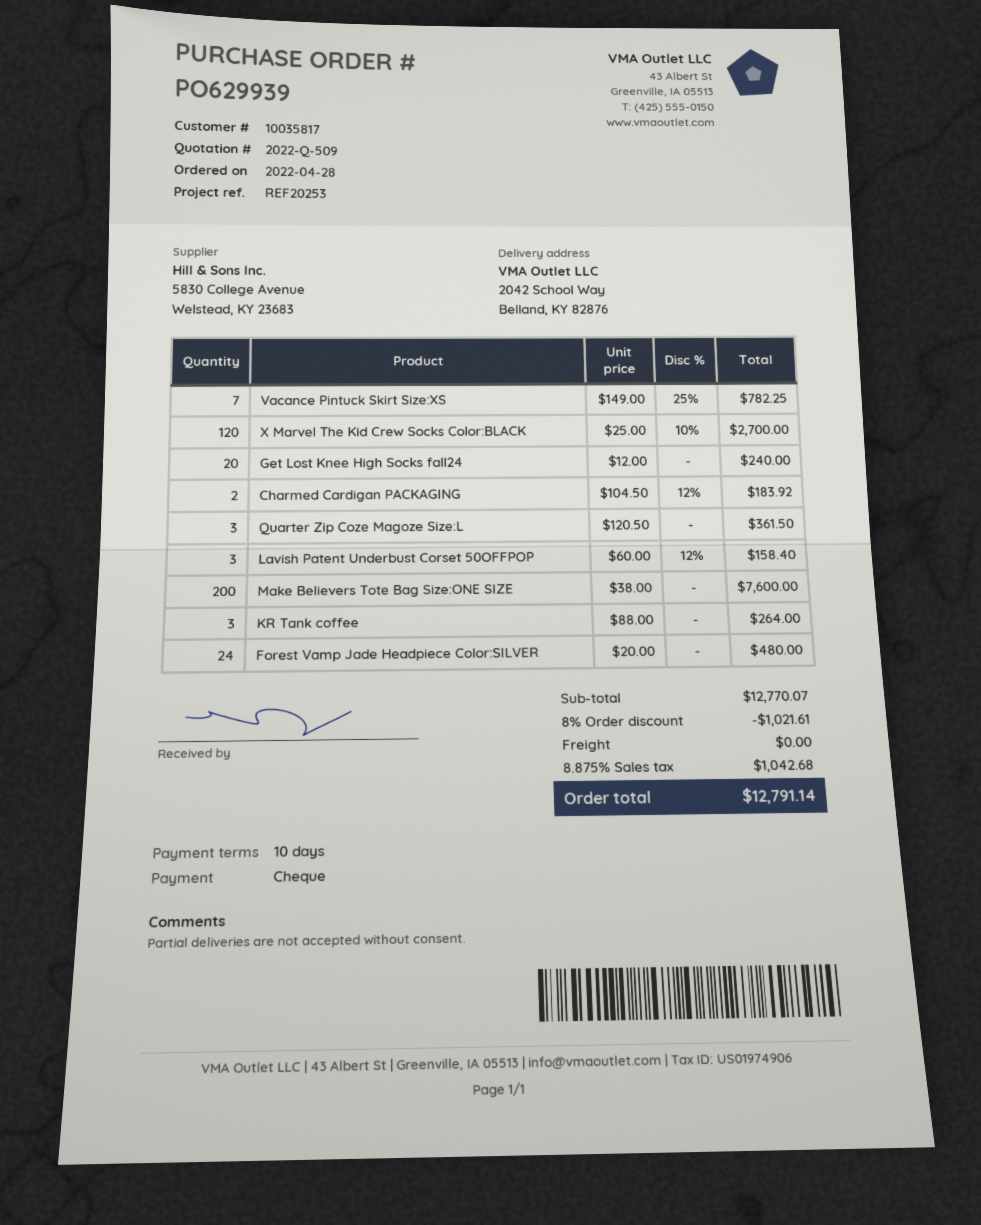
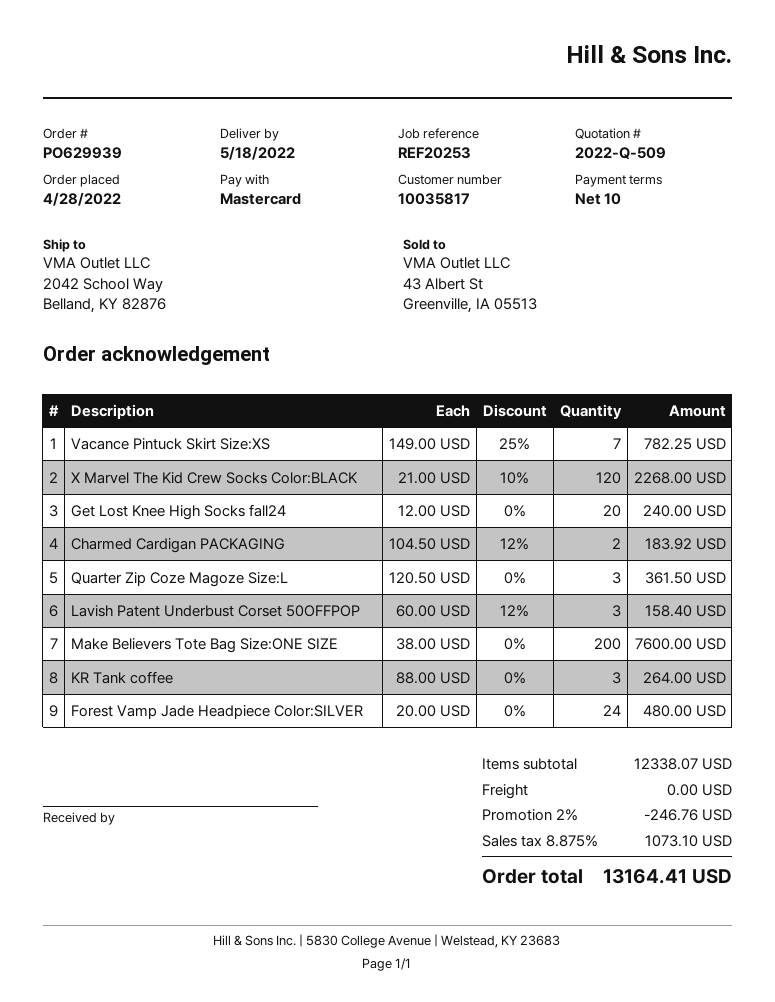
payment method: cheque -> Mastercard
X Marvel The Kid Crew Socks Color:BLACK: 120 x 25.00 - 10% = 2700.00 -> 120 x 21.00 - 10% = 2268.00
subtotal: 12770.07 -> 12338.07
discount: 8% = 1021.61 -> 2% = 246.76
tax: 8.875% = 1042.68 -> 8.875% = 1073.10
total: 12791.14 -> 13164.41

